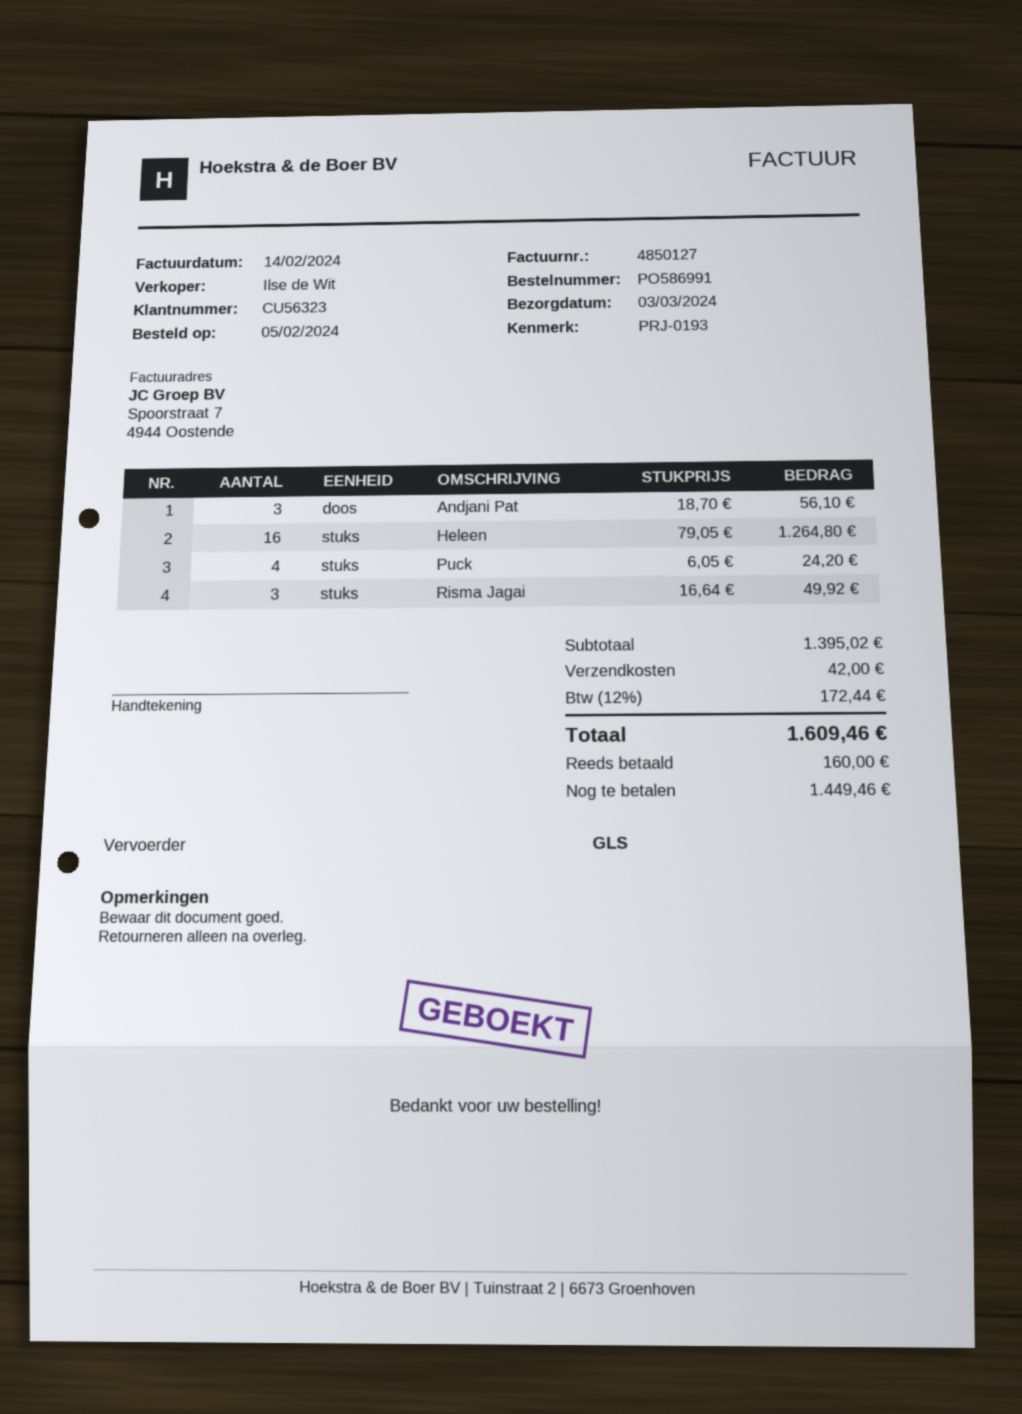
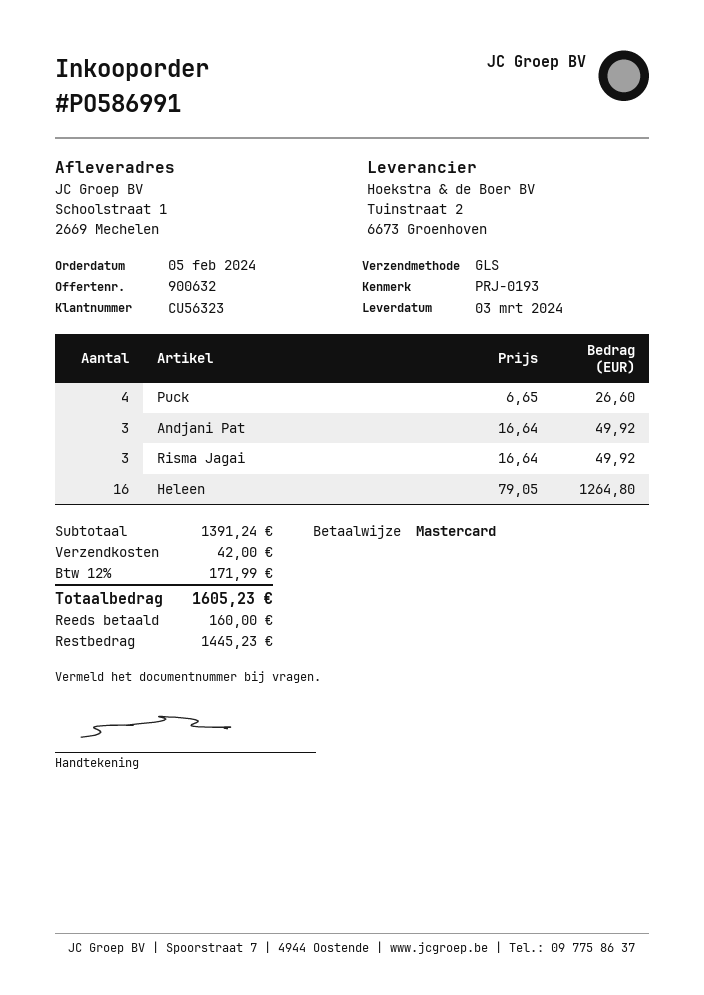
Andjani Pat: 3 x 18.70 = 56.10 -> 3 x 16.64 = 49.92
Puck: 4 x 6.05 = 24.20 -> 4 x 6.65 = 26.60
subtotal: 1395.02 -> 1391.24
tax: 12% = 172.44 -> 12% = 171.99
total: 1609.46 -> 1605.23
balance: 1449.46 -> 1445.23

